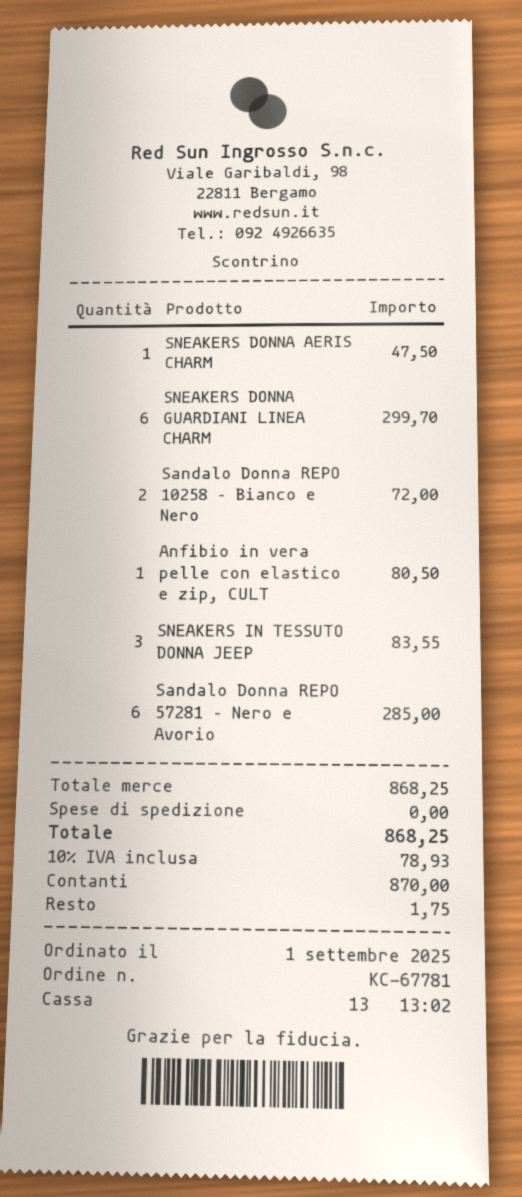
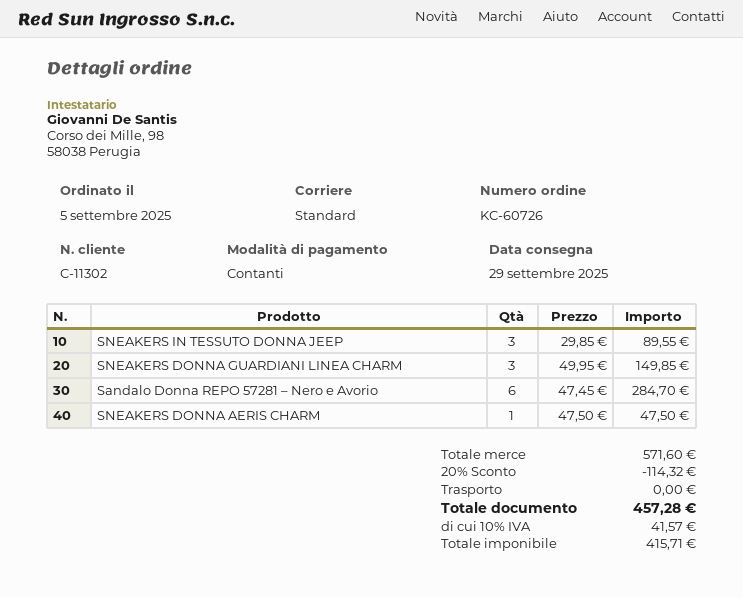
order number: KC-67781 -> KC-60726
order date: 2025-09-01 -> 2025-09-05
SNEAKERS DONNA GUARDIANI LINEA CHARM: 6 for 299.70 -> 3 for 149.85
Sandalo Donna REPO 10258 – Bianco e Nero: 2 for 72.00 -> none
Anfibio in vera pelle con elastico e zip, CULT: 1 for 80.50 -> none
SNEAKERS IN TESSUTO DONNA JEEP: 3 for 83.55 -> 3 for 89.55
Sandalo Donna REPO 57281 – Nero e Avorio: 6 for 285.00 -> 6 for 284.70
subtotal: 868.25 -> 571.60
discount: none -> 20% = 114.32
tax: 10% = 78.93 -> 10% = 41.57
total: 868.25 -> 457.28

